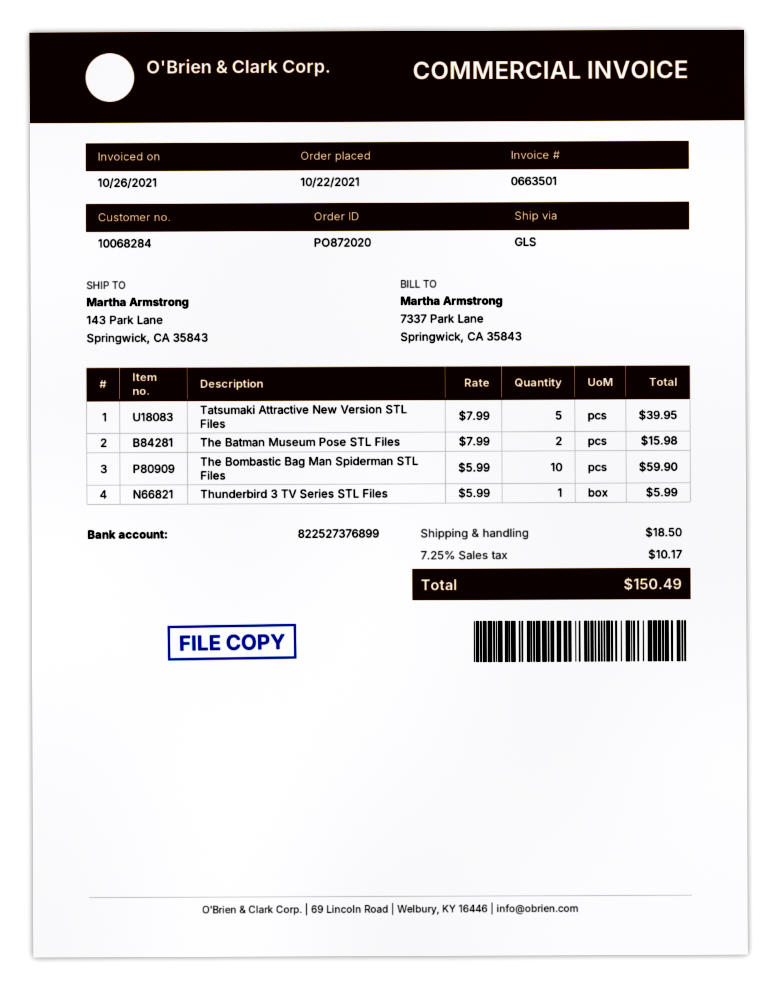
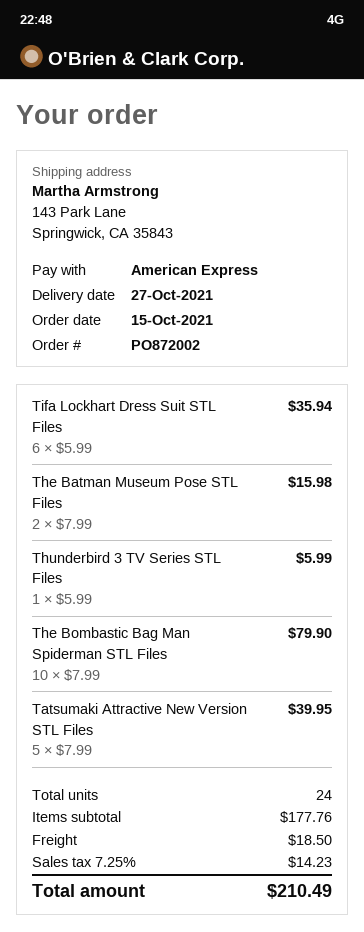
order number: PO872020 -> PO872002
order date: 2021-10-22 -> 2021-10-15
The Bombastic Bag Man Spiderman STL Files: 10 x 5.99 = 59.90 -> 10 x 7.99 = 79.90
Tifa Lockhart Dress Suit STL Files: none -> 6 x 5.99 = 35.94
tax: 7.25% = 10.17 -> 7.25% = 14.23
total: 150.49 -> 210.49

